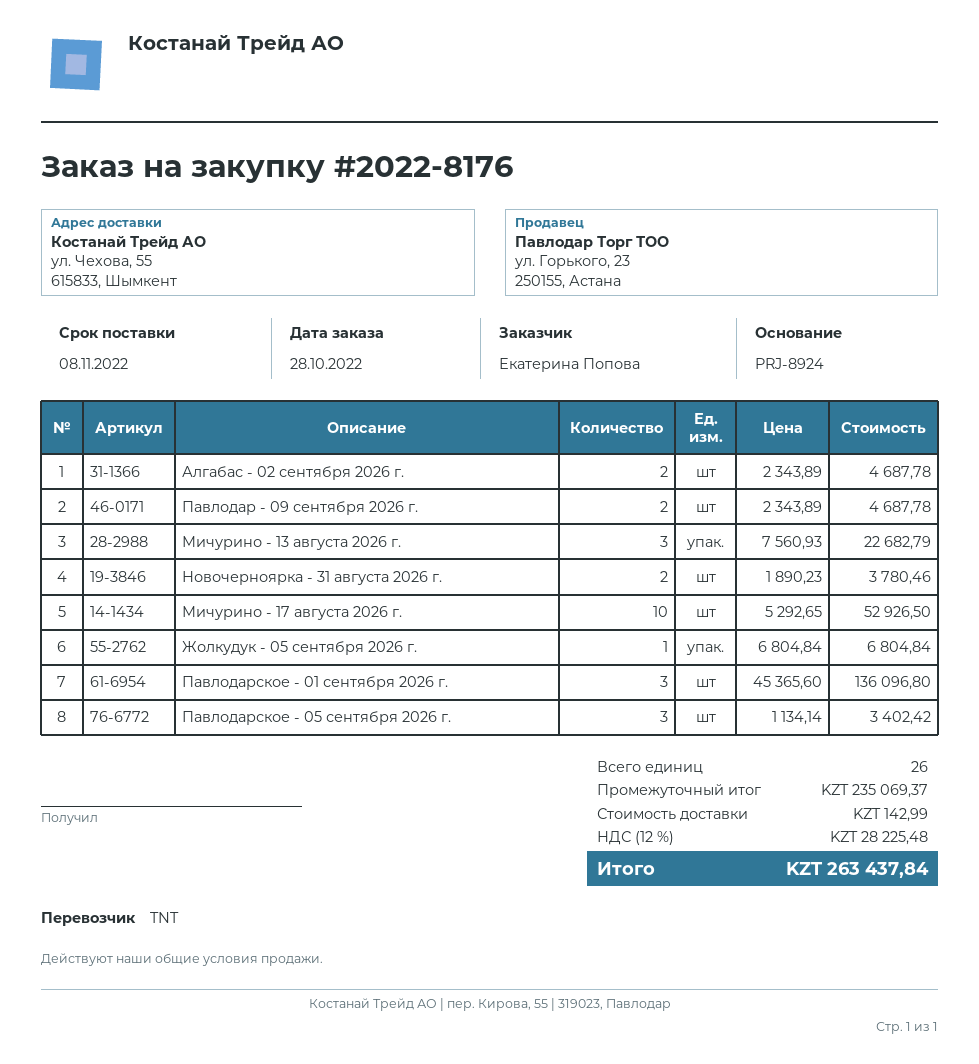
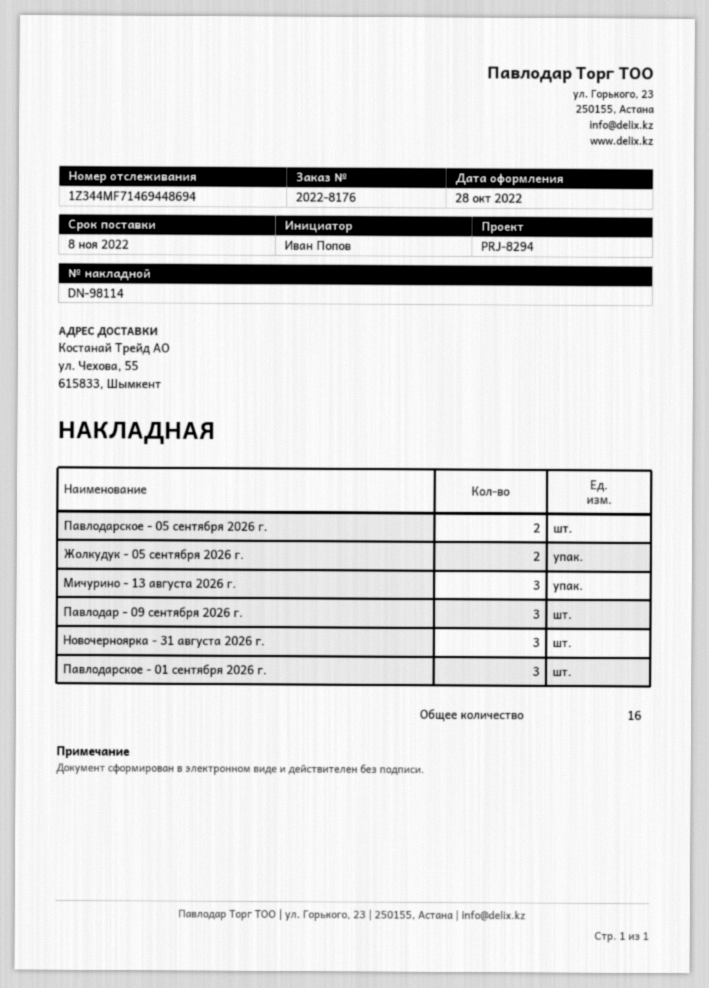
reference: PRJ-8924 -> PRJ-8294
ordered by: Екатерина Попова -> Иван Попов
Алгабас - 02 сентября 2026 г.: 2 -> none
Павлодар - 09 сентября 2026 г.: 2 -> 3
Новочерноярка - 31 августа 2026 г.: 2 -> 3
Мичурино - 17 августа 2026 г.: 10 -> none
Жолкудук - 05 сентября 2026 г.: 1 -> 2
Павлодарское - 05 сентября 2026 г.: 3 -> 2
total quantity: 26 -> 16

